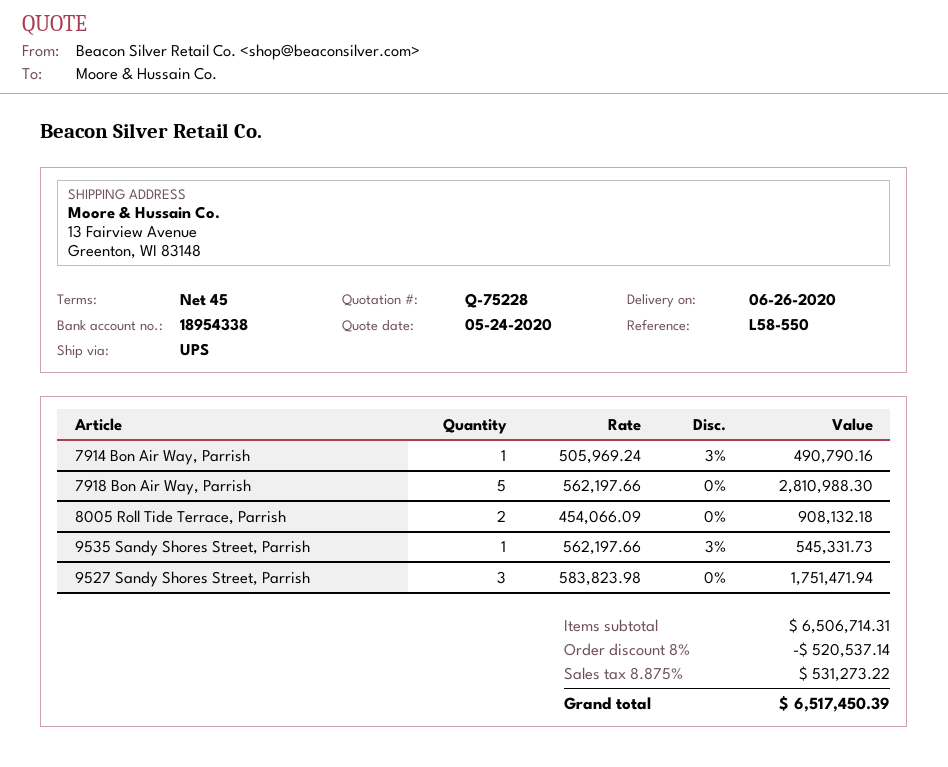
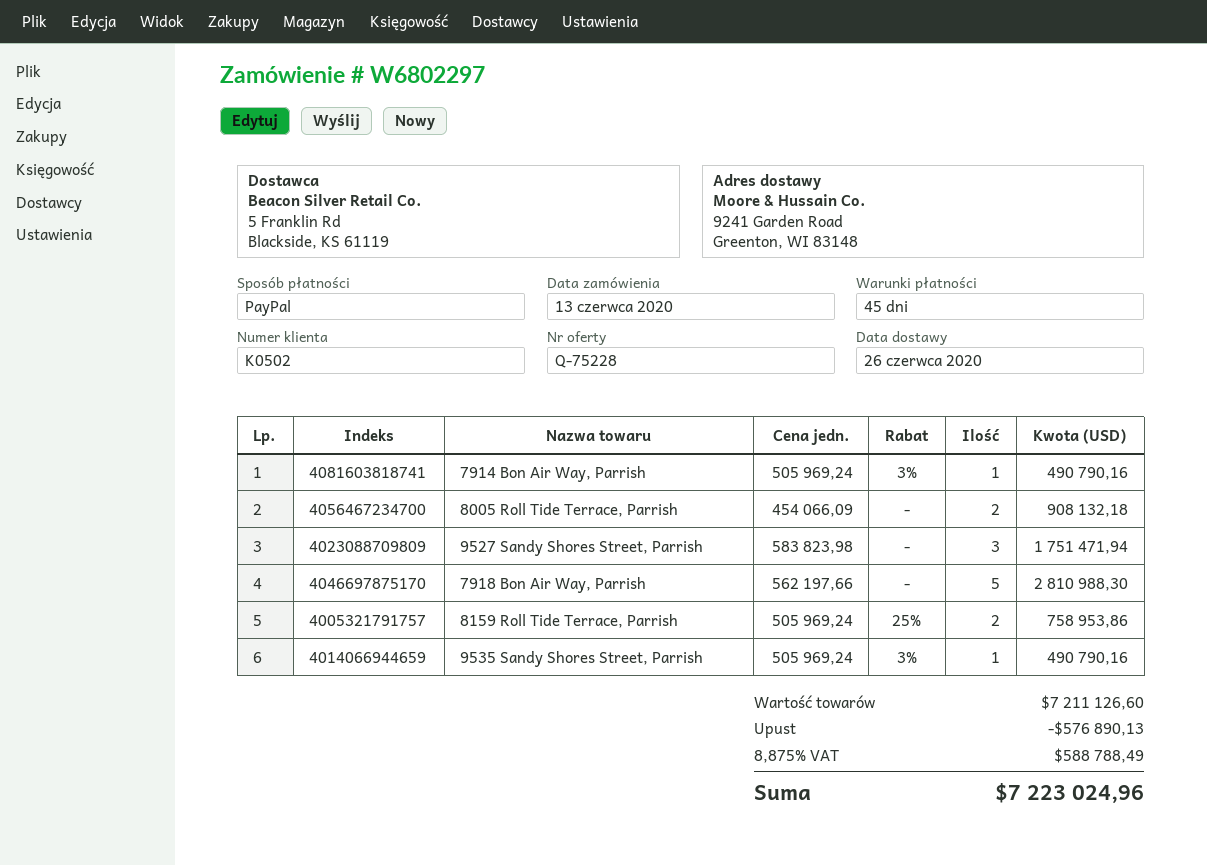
ship to: 13 Fairview Avenue, Greenton, WI 83148 -> 9241 Garden Road, Greenton, WI 83148
9535 Sandy Shores Street, Parrish: 1 x 562197.66 - 3% = 545331.73 -> 1 x 505969.24 - 3% = 490790.16
8159 Roll Tide Terrace, Parrish: none -> 2 x 505969.24 - 25% = 758953.86
subtotal: 6506714.31 -> 7211126.60
discount: 520537.14 -> 576890.13
tax: 8.875% = 531273.22 -> 8.875% = 588788.49
total: 6517450.39 -> 7223024.96

